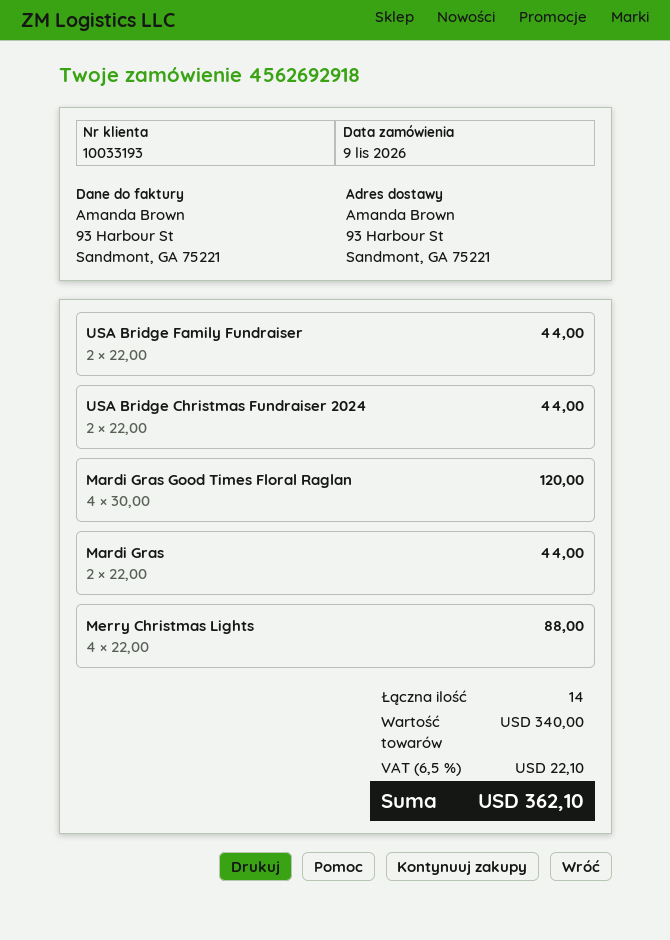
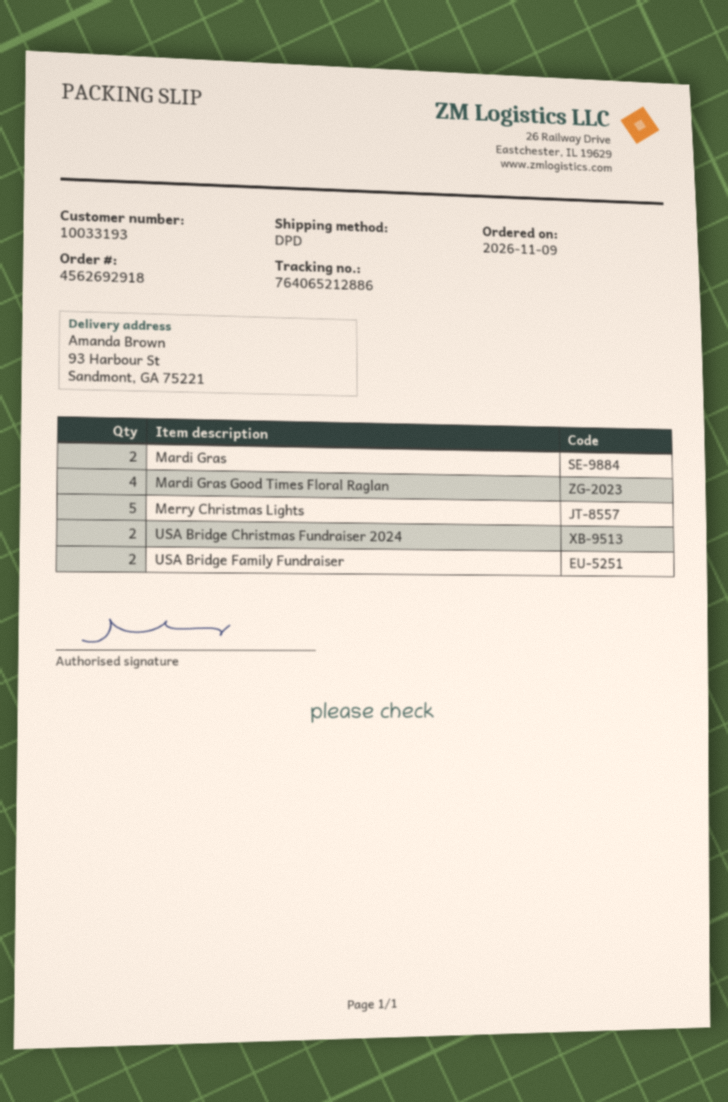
Merry Christmas Lights: 4 -> 5

